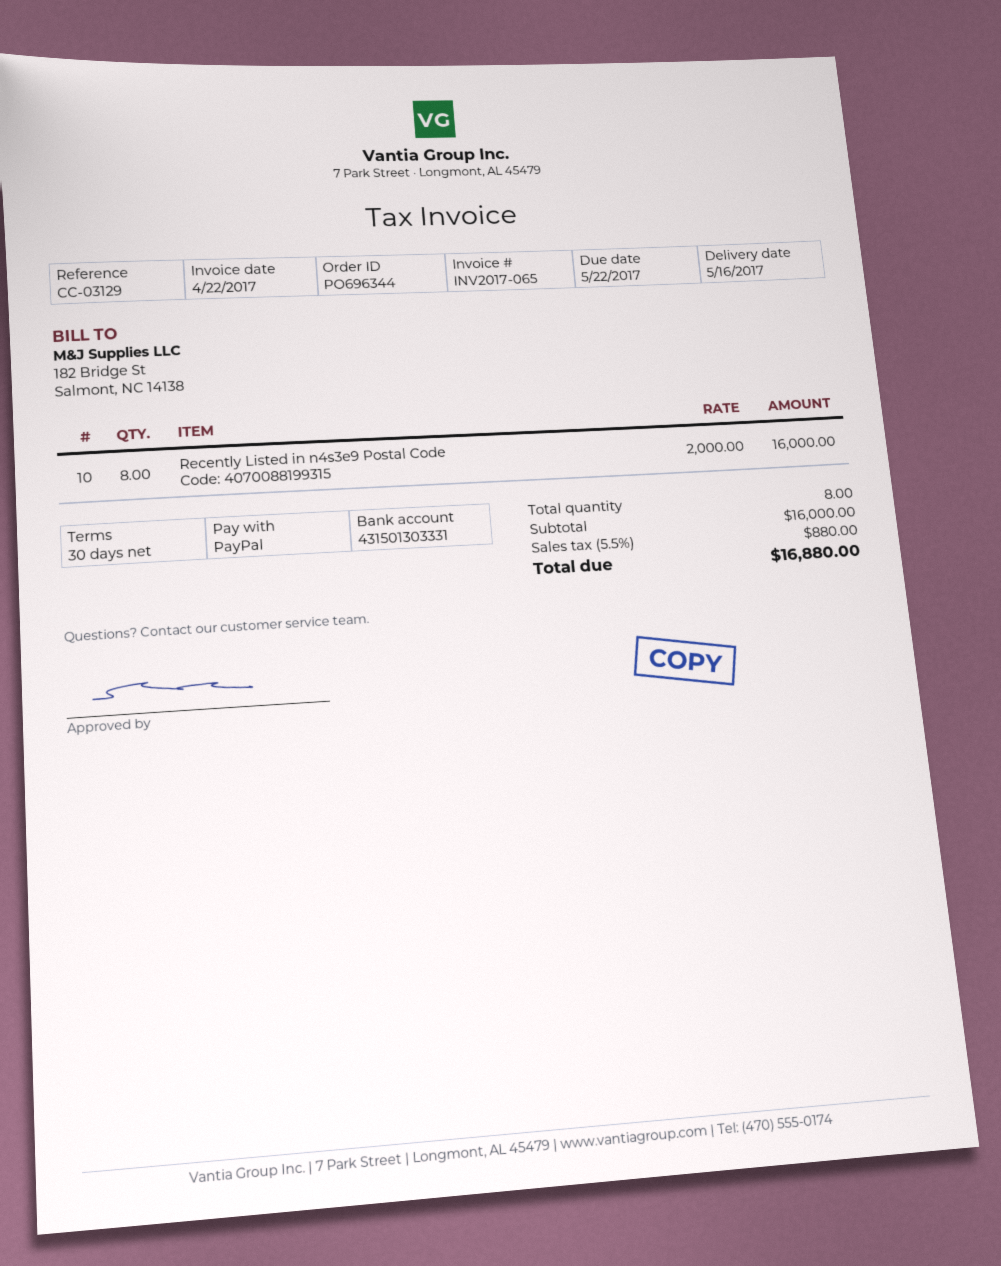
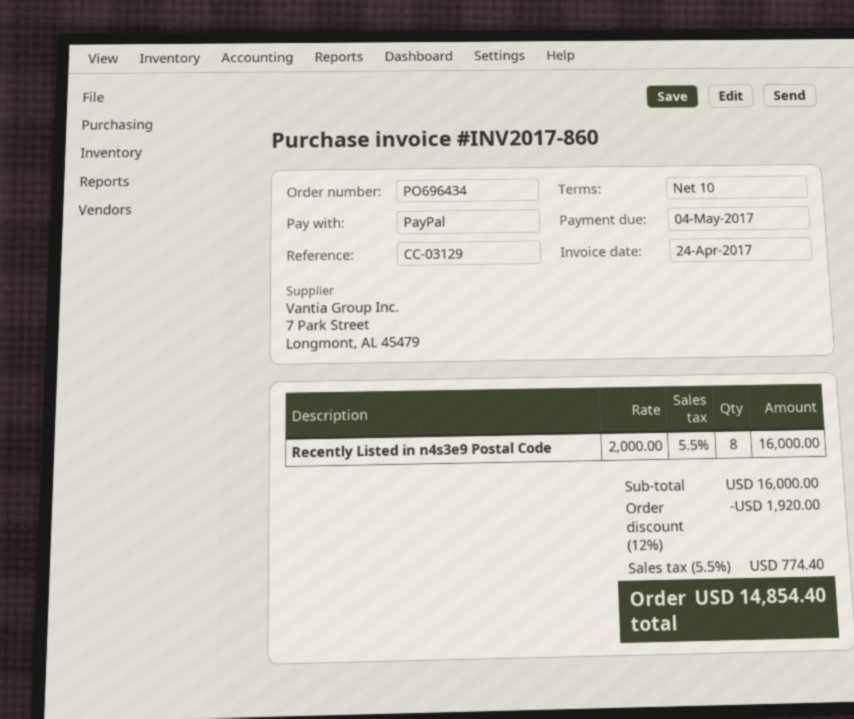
order number: PO696344 -> PO696434
invoice number: INV2017-065 -> INV2017-860
invoice date: 2017-04-22 -> 2017-04-24
payment terms: 30 days -> 10 days
due date: 2017-05-22 -> 2017-05-04
discount: none -> 12% = 1920.00
tax: 5.5% = 880.00 -> 5.5% = 774.40
total: 16880.00 -> 14854.40

